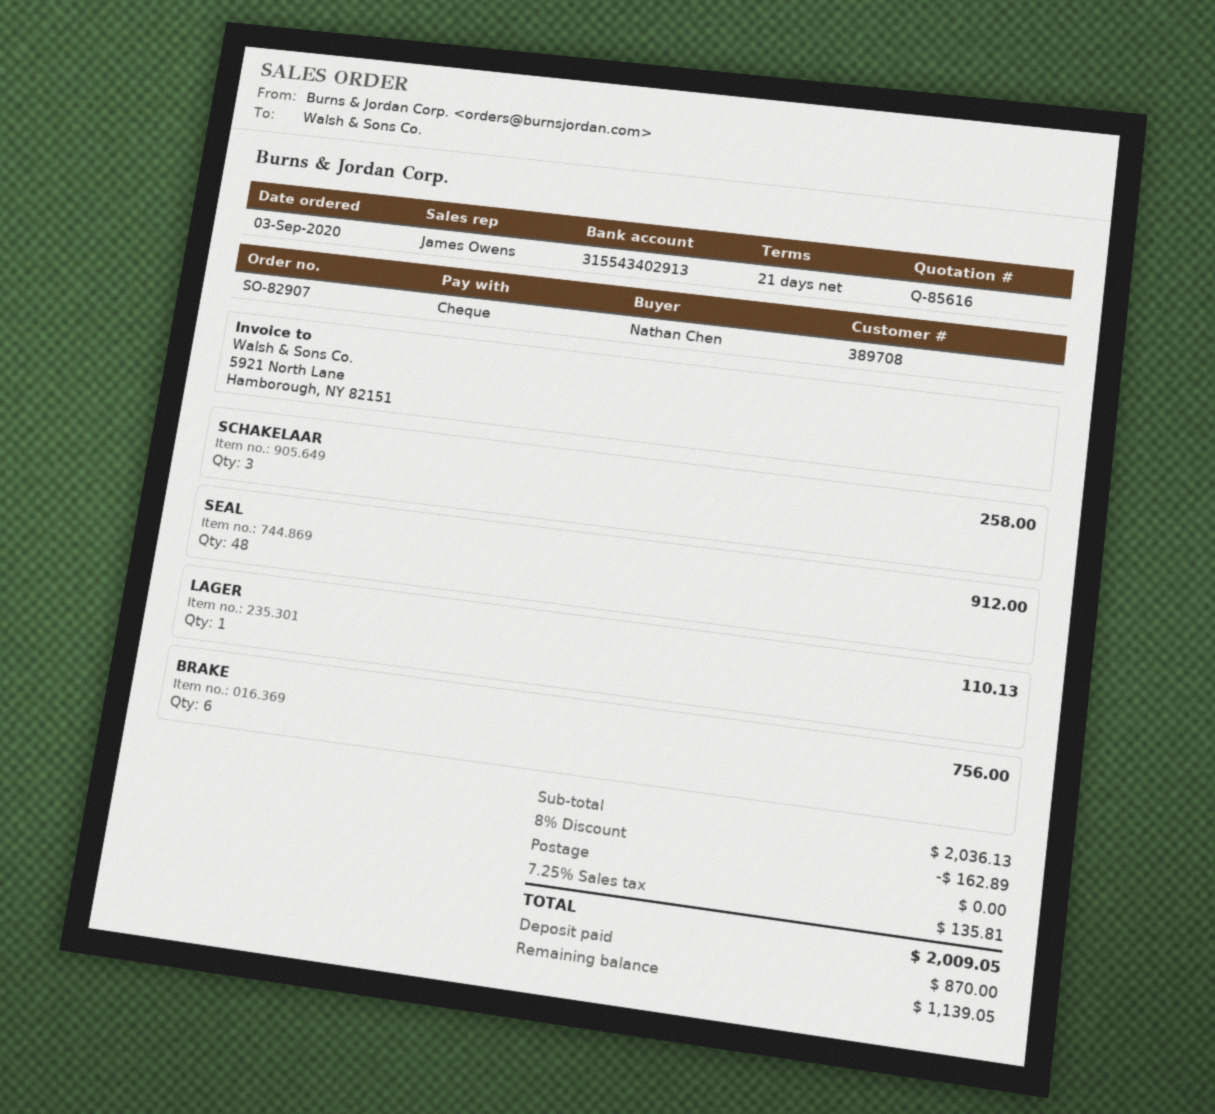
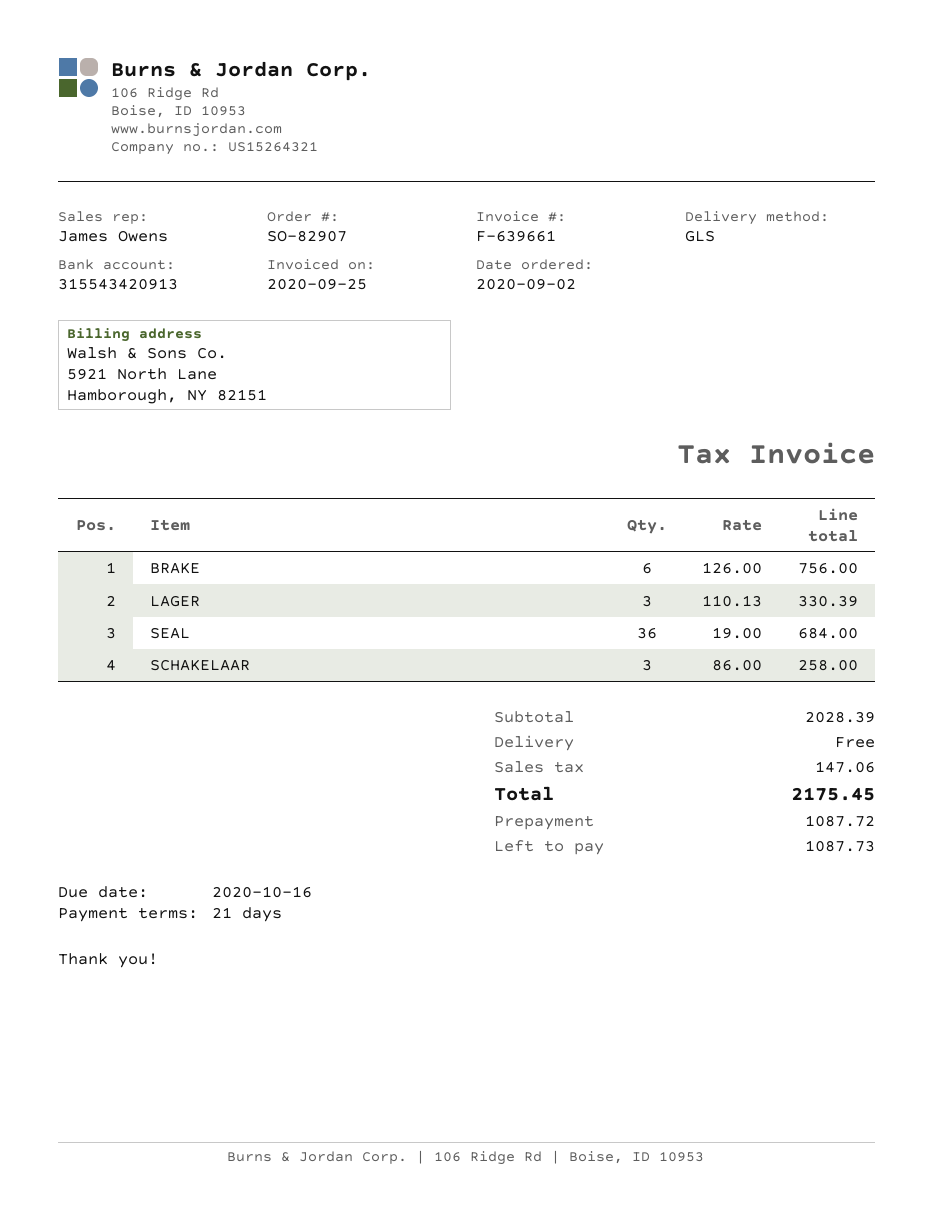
order date: 2020-09-03 -> 2020-09-02
bank account: 315543402913 -> 315543420913
SEAL: 48 for 912.00 -> 36 for 684.00
LAGER: 1 for 110.13 -> 3 for 330.39
subtotal: 2036.13 -> 2028.39
discount: 8% = 162.89 -> none
tax: 135.81 -> 147.06
total: 2009.05 -> 2175.45
deposit: 870.00 -> 1087.72
balance: 1139.05 -> 1087.73

